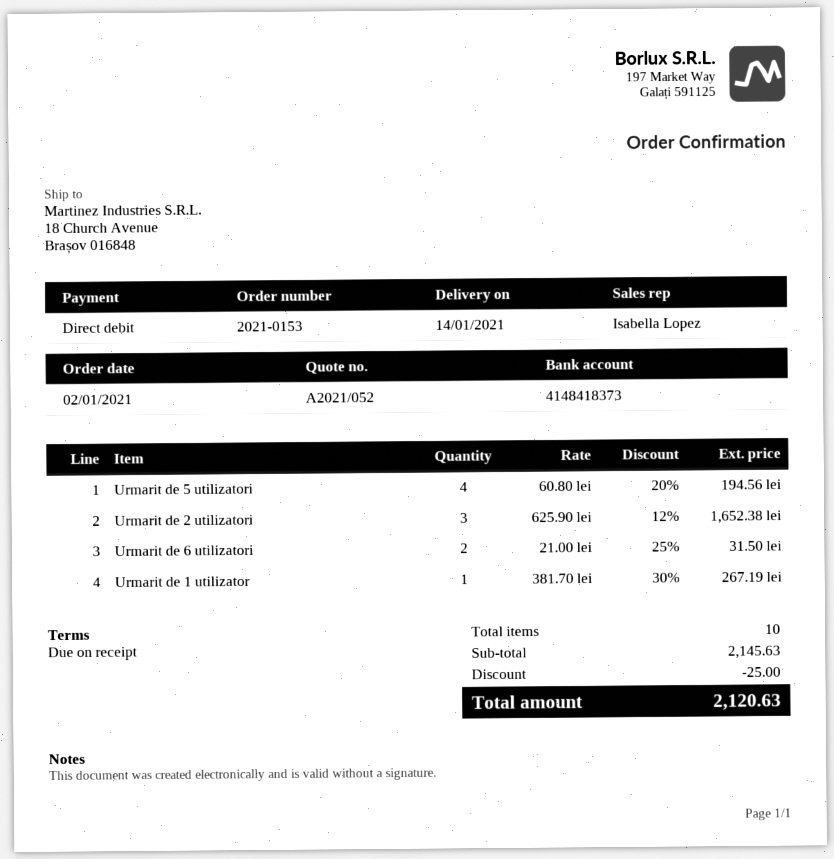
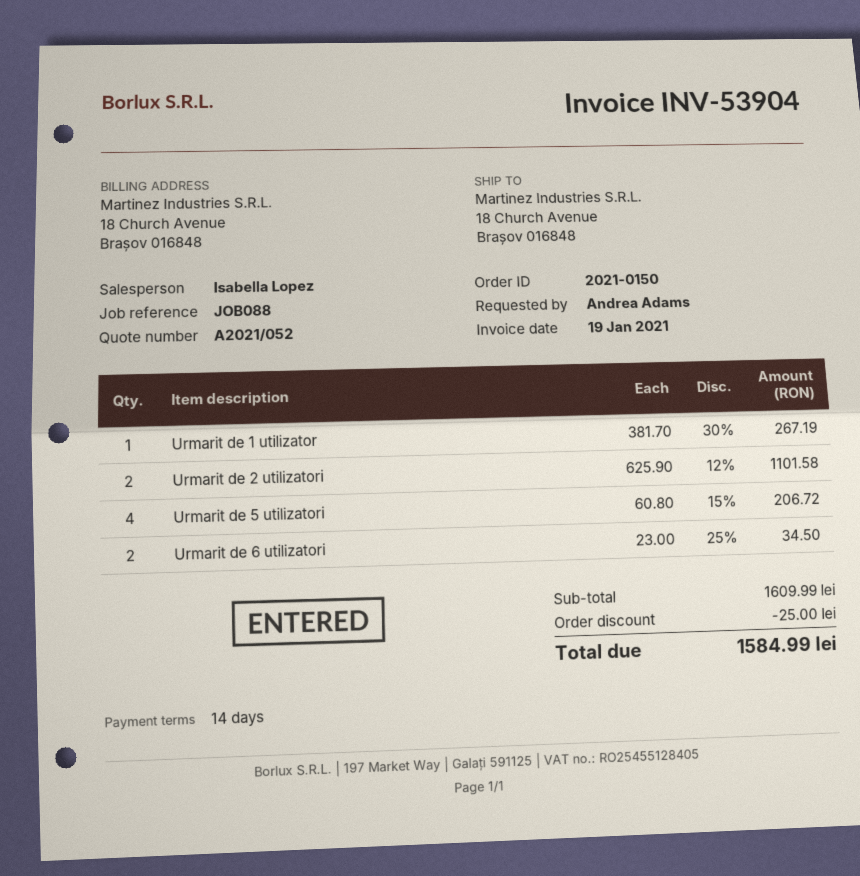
order number: 2021-0153 -> 2021-0150
payment terms: on receipt -> 14 days
Urmarit de 5 utilizatori: 4 x 60.80 - 20% = 194.56 -> 4 x 60.80 - 15% = 206.72
Urmarit de 2 utilizatori: 3 x 625.90 - 12% = 1652.38 -> 2 x 625.90 - 12% = 1101.58
Urmarit de 6 utilizatori: 2 x 21.00 - 25% = 31.50 -> 2 x 23.00 - 25% = 34.50
subtotal: 2145.63 -> 1609.99
total: 2120.63 -> 1584.99

